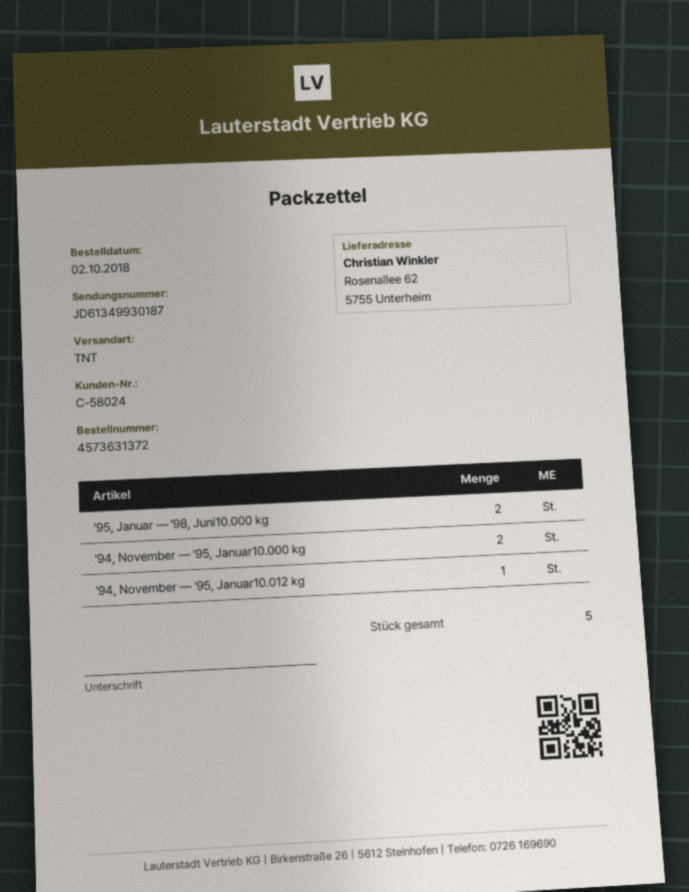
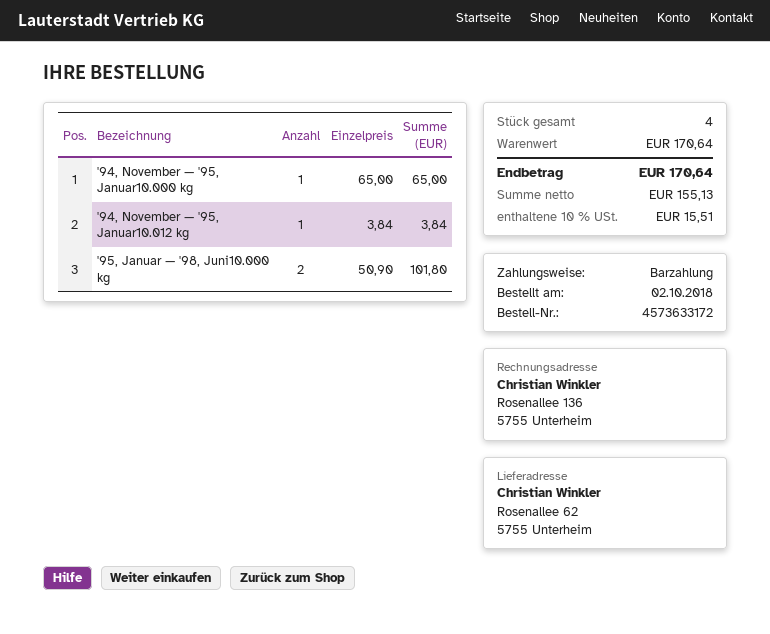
order number: 4573631372 -> 4573633172
'94, November — '95, Januar10.000 kg: 2 -> 1
total quantity: 5 -> 4

